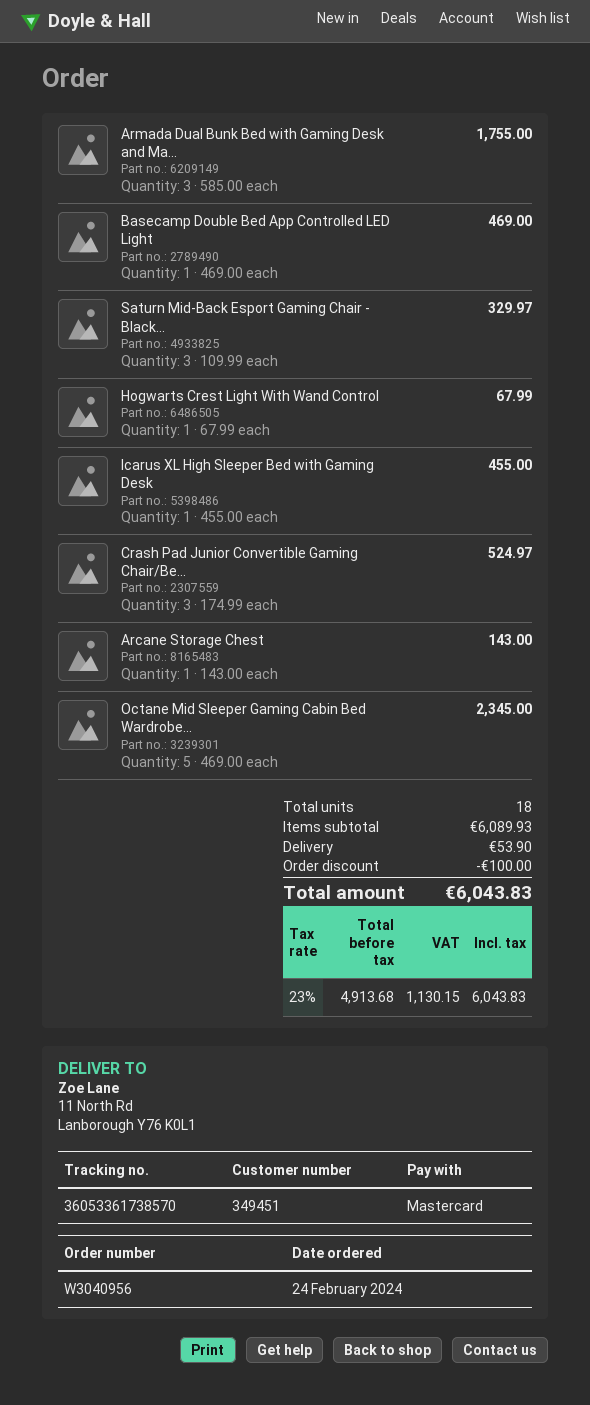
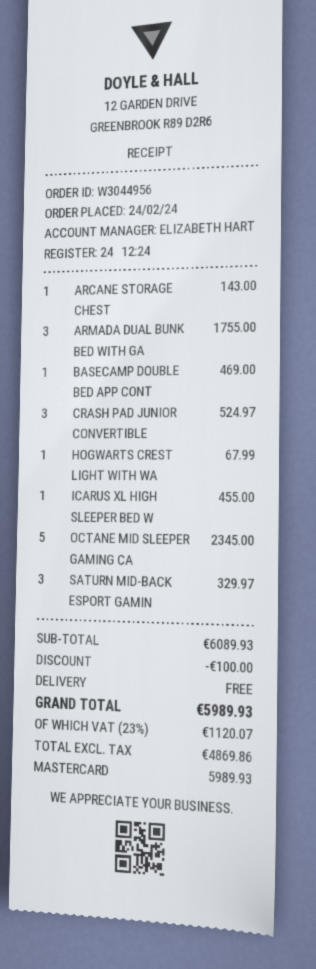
order number: W3040956 -> W3044956
shipping: 53.90 -> 0.00
net: 4913.68 -> 4869.86
tax: 23% = 1130.15 -> 23% = 1120.07
total: 6043.83 -> 5989.93

